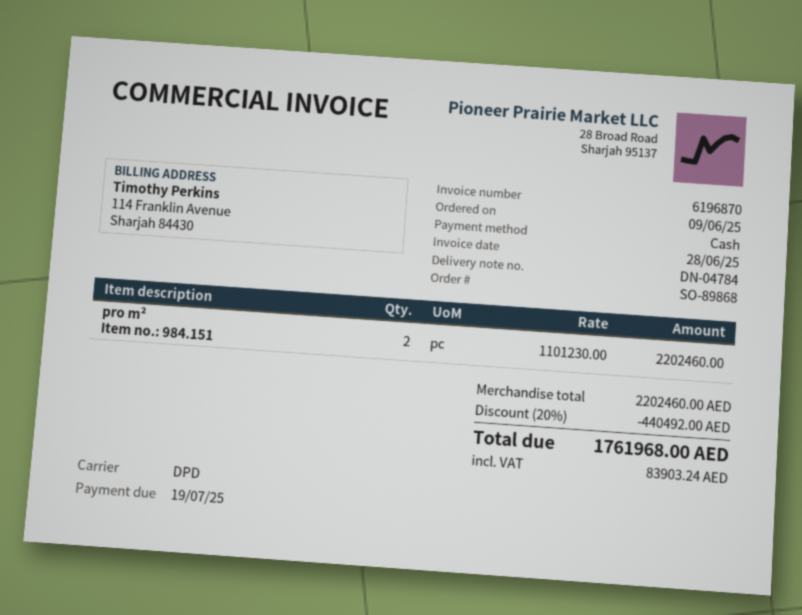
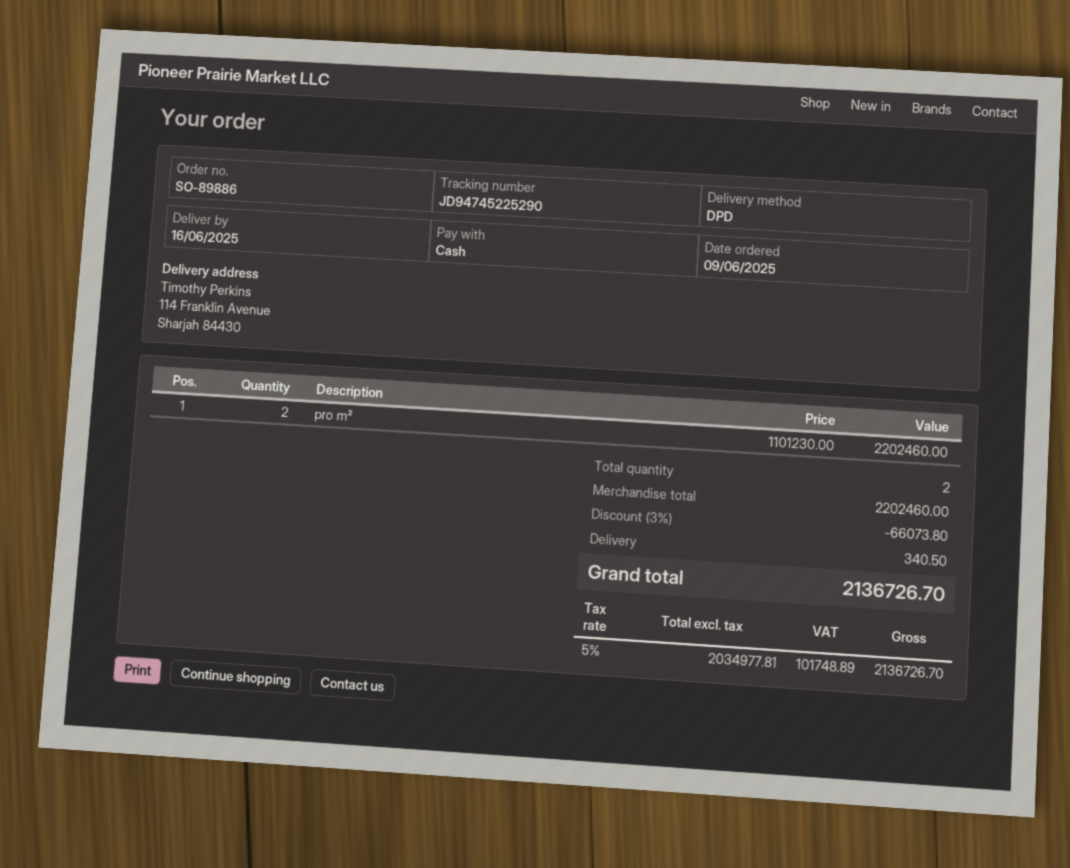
order number: SO-89868 -> SO-89886
discount: 20% = 440492.00 -> 3% = 66073.80
shipping: none -> 340.50
tax: 83903.24 -> 101748.89
total: 1761968.00 -> 2136726.70

